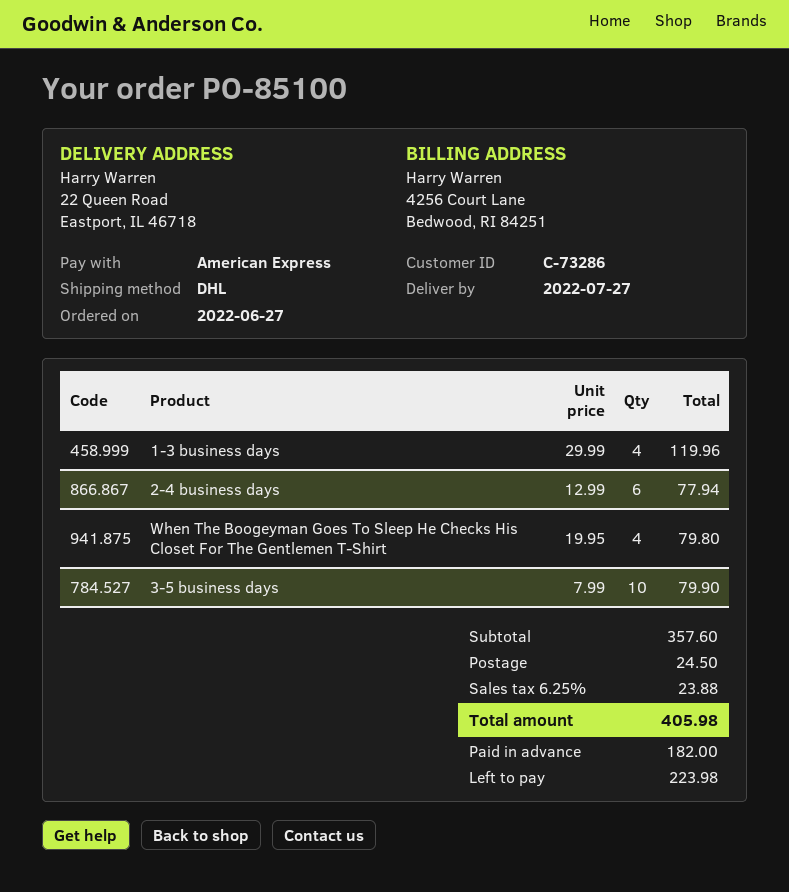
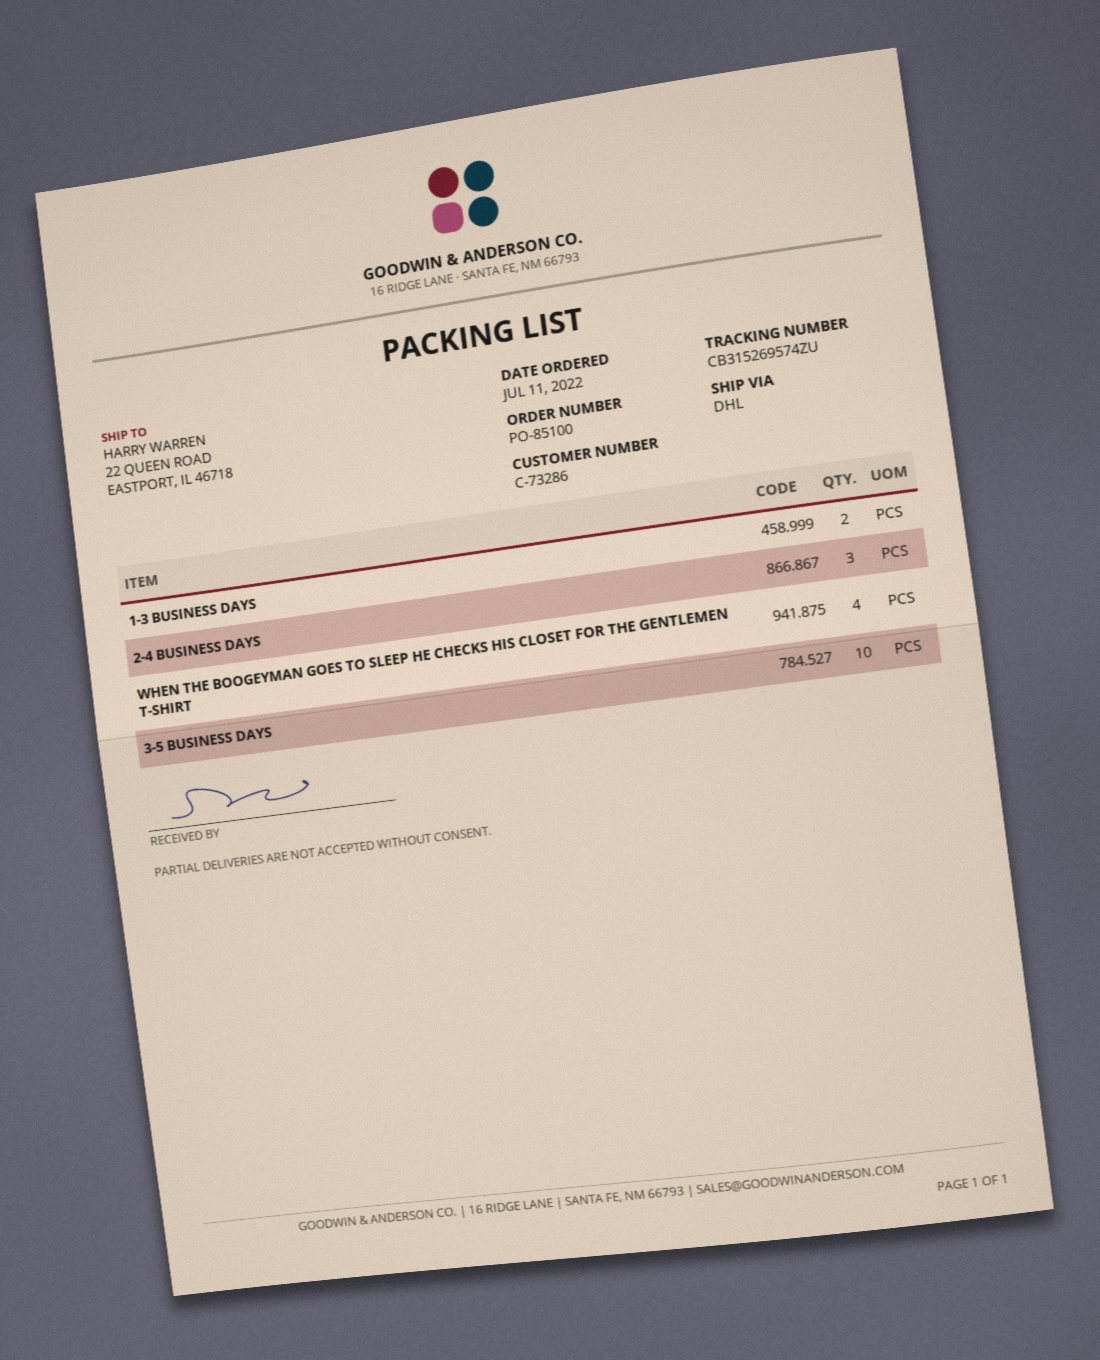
order date: 2022-06-27 -> 2022-07-11
1-3 business days: 4 -> 2
2-4 business days: 6 -> 3

